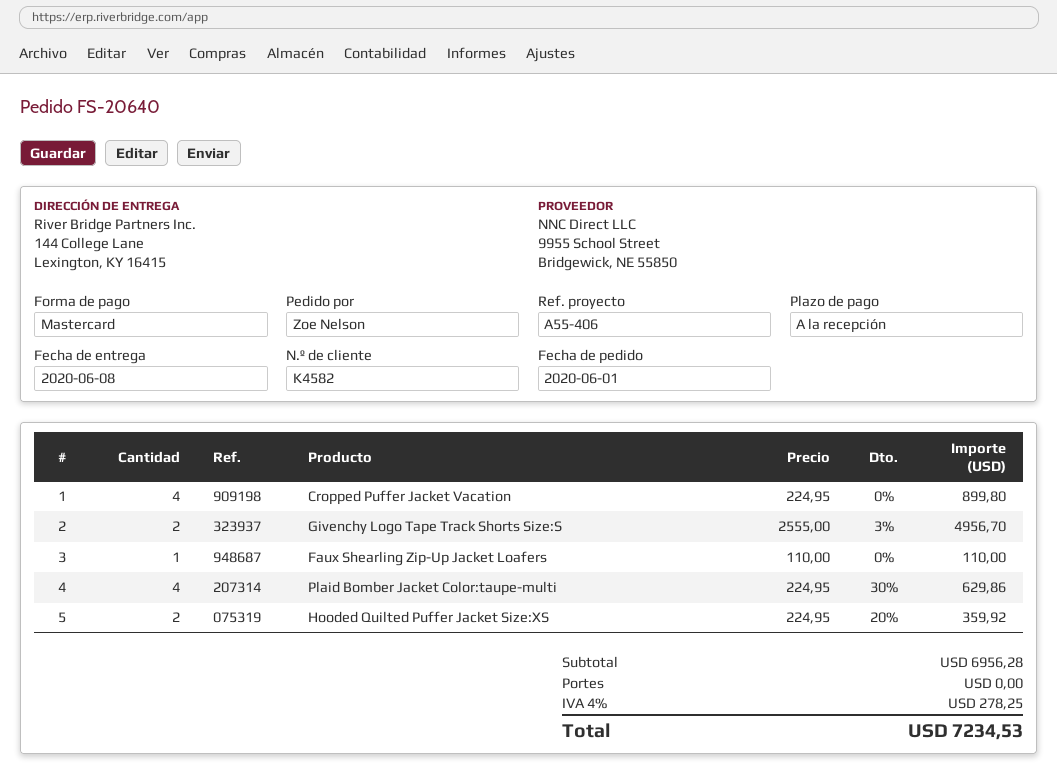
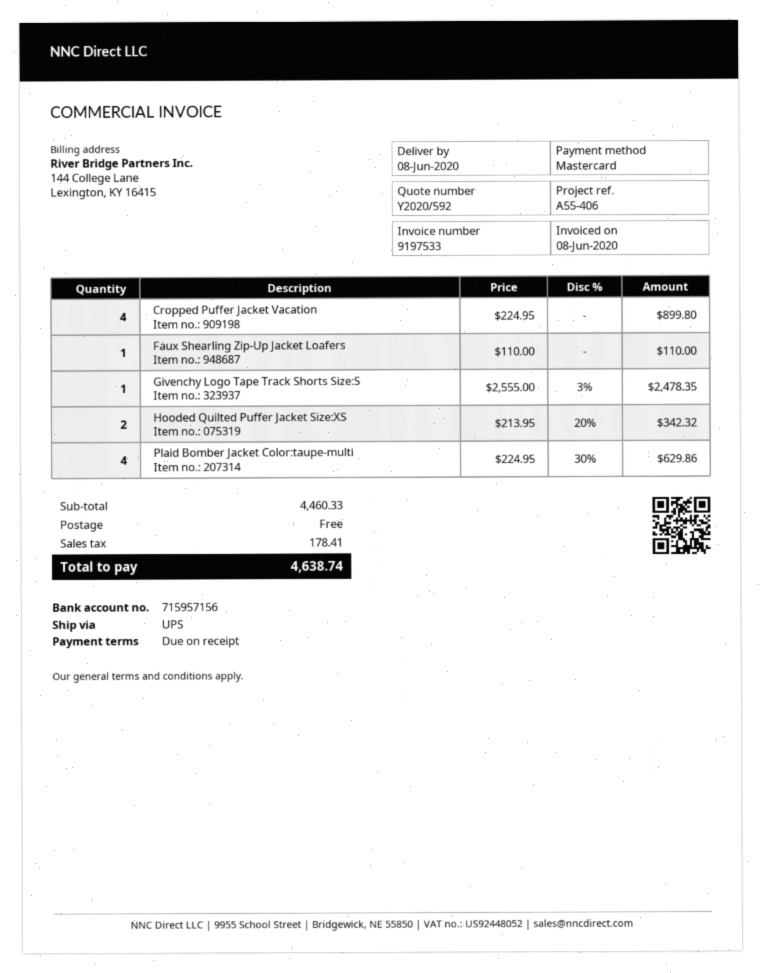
Givenchy Logo Tape Track Shorts Size:S: 2 x 2555.00 - 3% = 4956.70 -> 1 x 2555.00 - 3% = 2478.35
Hooded Quilted Puffer Jacket Size:XS: 2 x 224.95 - 20% = 359.92 -> 2 x 213.95 - 20% = 342.32
subtotal: 6956.28 -> 4460.33
tax: 278.25 -> 178.41
total: 7234.53 -> 4638.74

